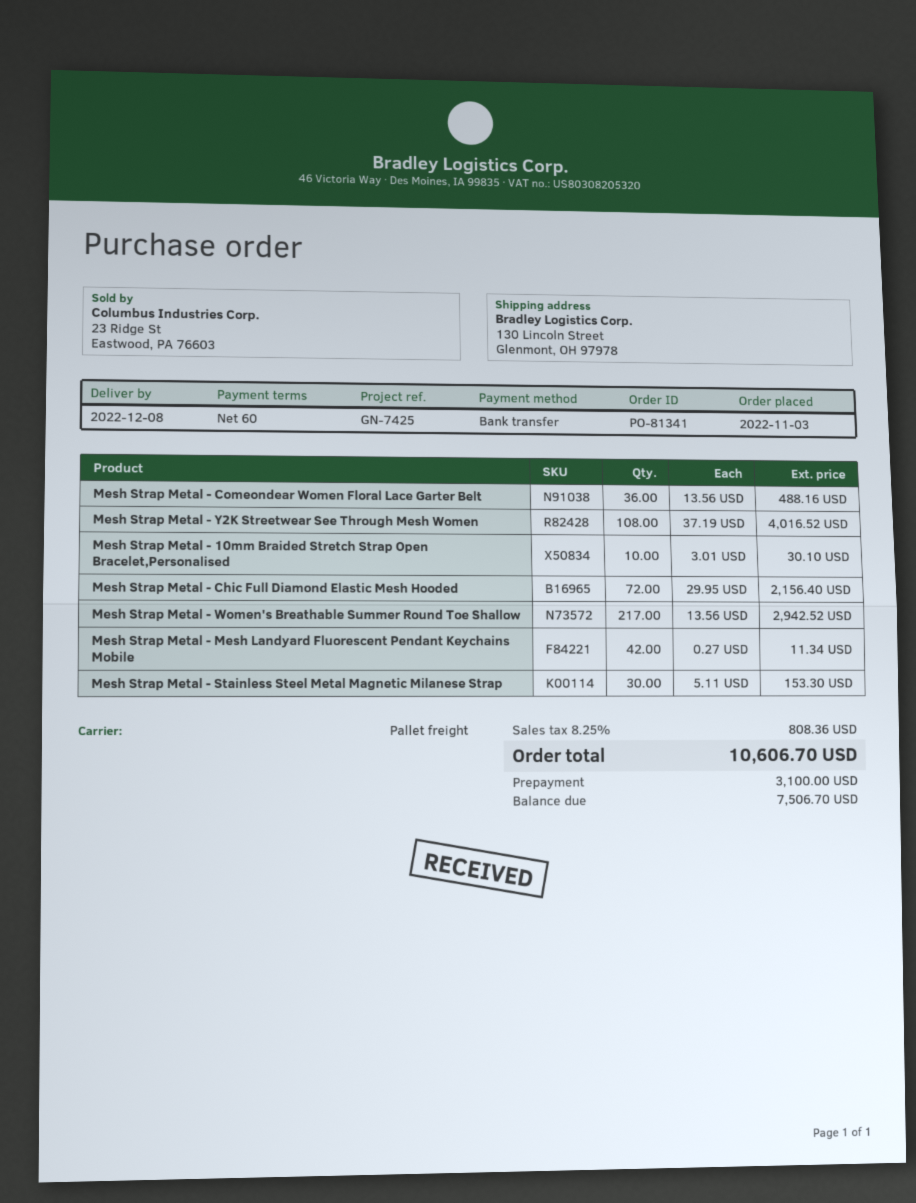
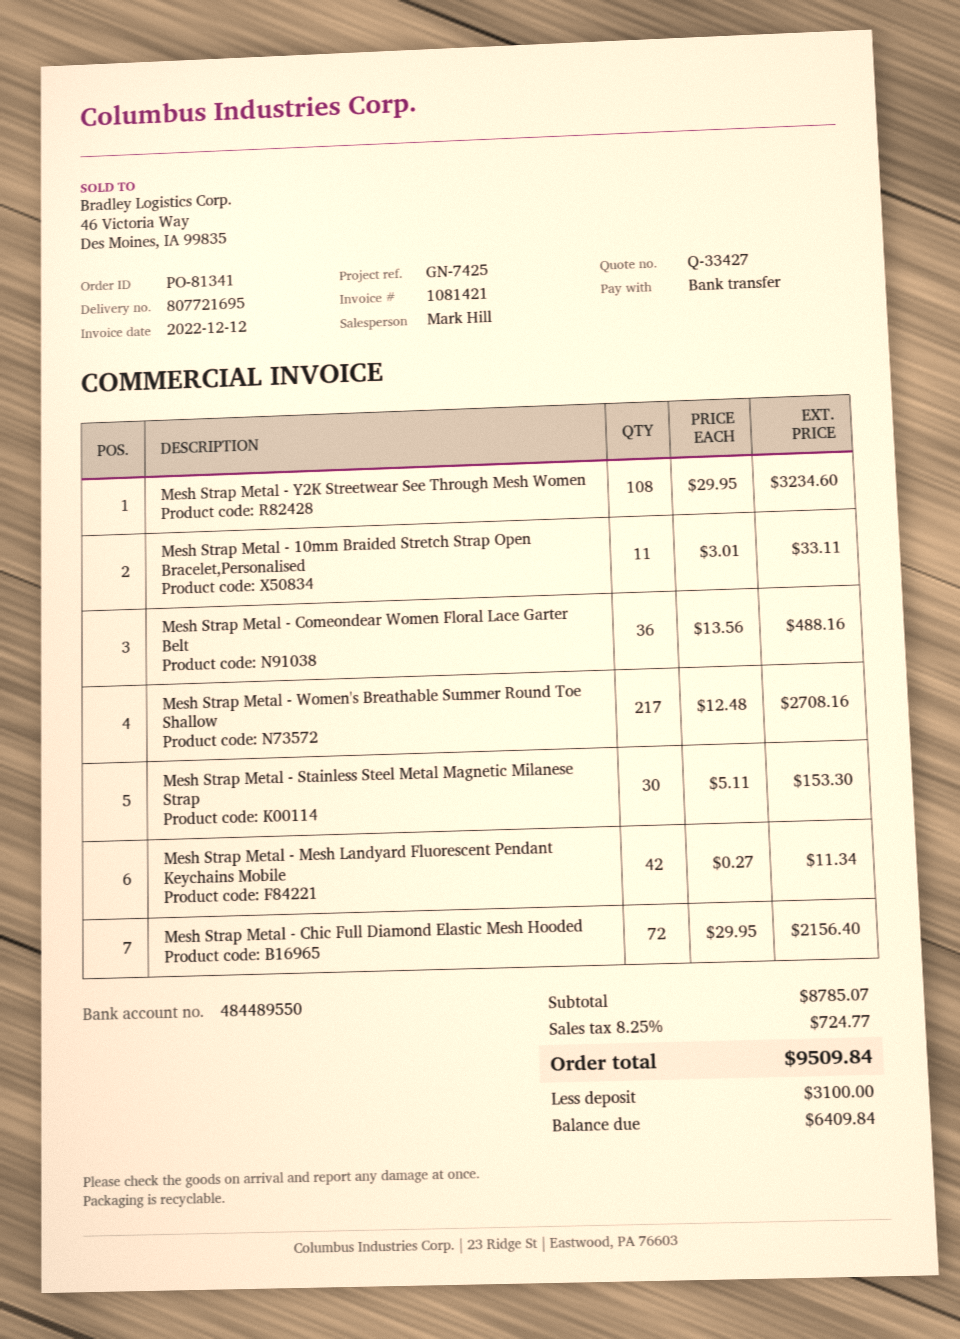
Mesh Strap Metal - Y2K Streetwear See Through Mesh Women: 108 x 37.19 = 4016.52 -> 108 x 29.95 = 3234.60
Mesh Strap Metal - 10mm Braided Stretch Strap Open Bracelet,Personalised: 10 x 3.01 = 30.10 -> 11 x 3.01 = 33.11
Mesh Strap Metal - Women's Breathable Summer Round Toe Shallow: 217 x 13.56 = 2942.52 -> 217 x 12.48 = 2708.16
tax: 8.25% = 808.36 -> 8.25% = 724.77
total: 10606.70 -> 9509.84
balance: 7506.70 -> 6409.84

